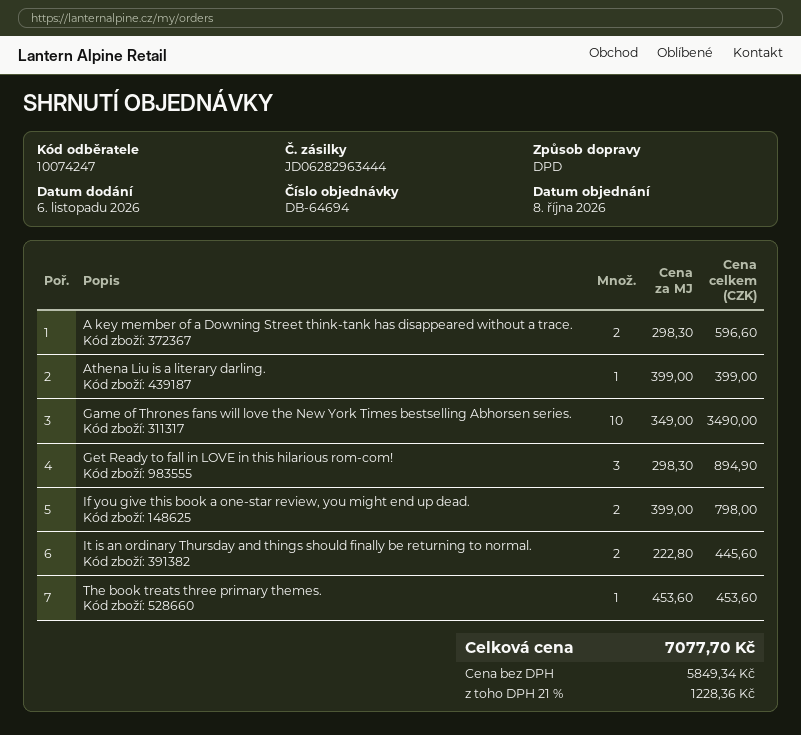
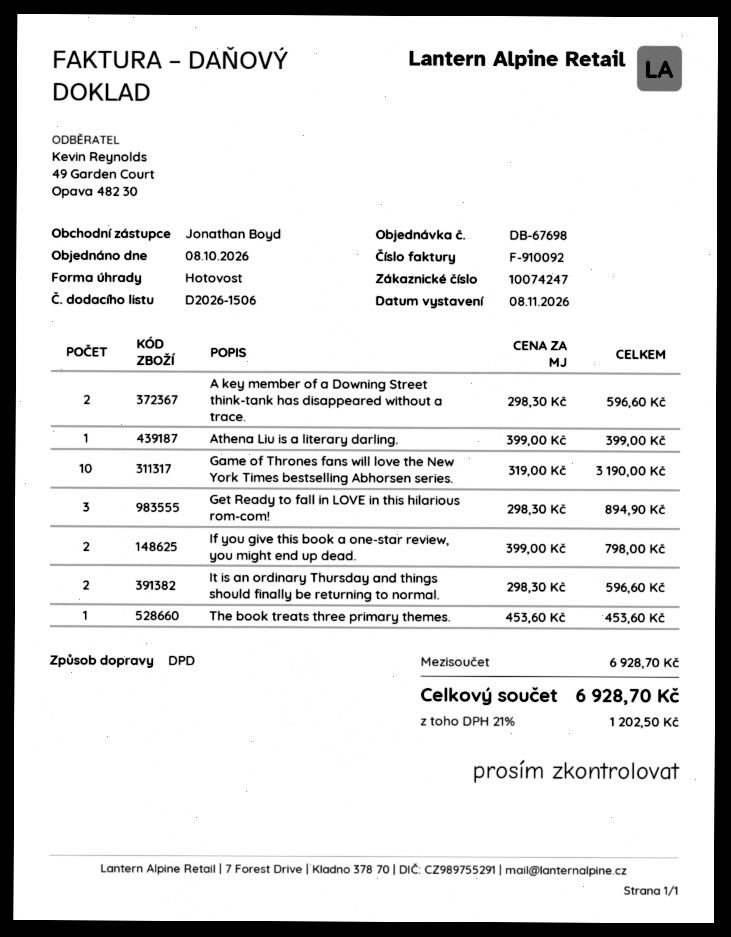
order number: DB-64694 -> DB-67698
Game of Thrones fans will love the New York Times bestselling Abhorsen series.: 10 x 349.00 = 3490.00 -> 10 x 319.00 = 3190.00
It is an ordinary Thursday and things should finally be returning to normal.: 2 x 222.80 = 445.60 -> 2 x 298.30 = 596.60
tax: 21% = 1228.36 -> 21% = 1202.50
total: 7077.70 -> 6928.70

